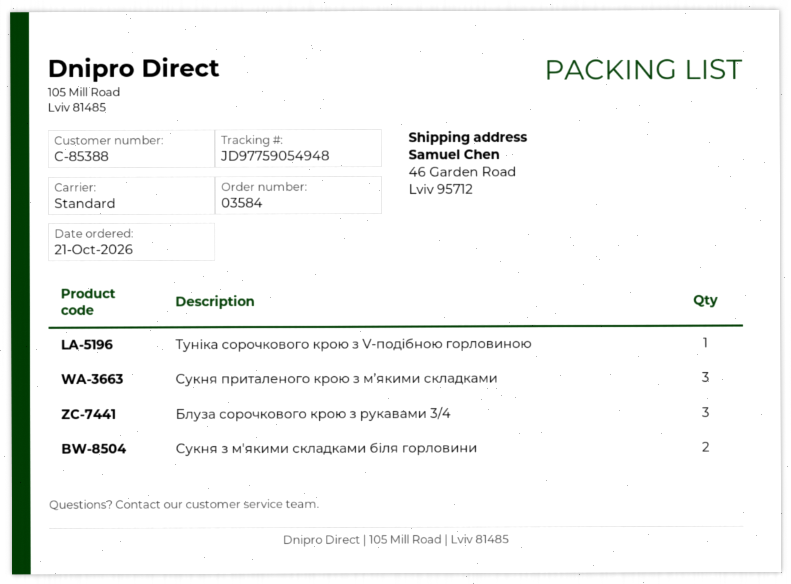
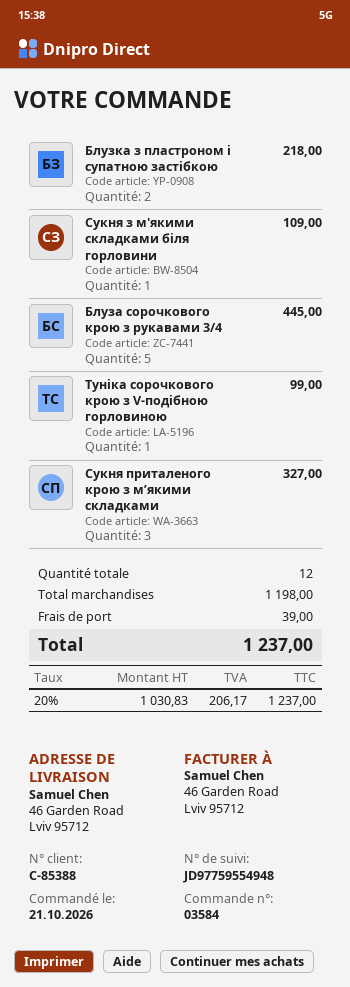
tracking number: JD97759054948 -> JD97759554948
Блуза сорочкового крою з рукавами 3/4: 3 -> 5
Сукня з м'якими складками біля горловини: 2 -> 1
Блузка з пластроном і супатною застібкою: none -> 2

